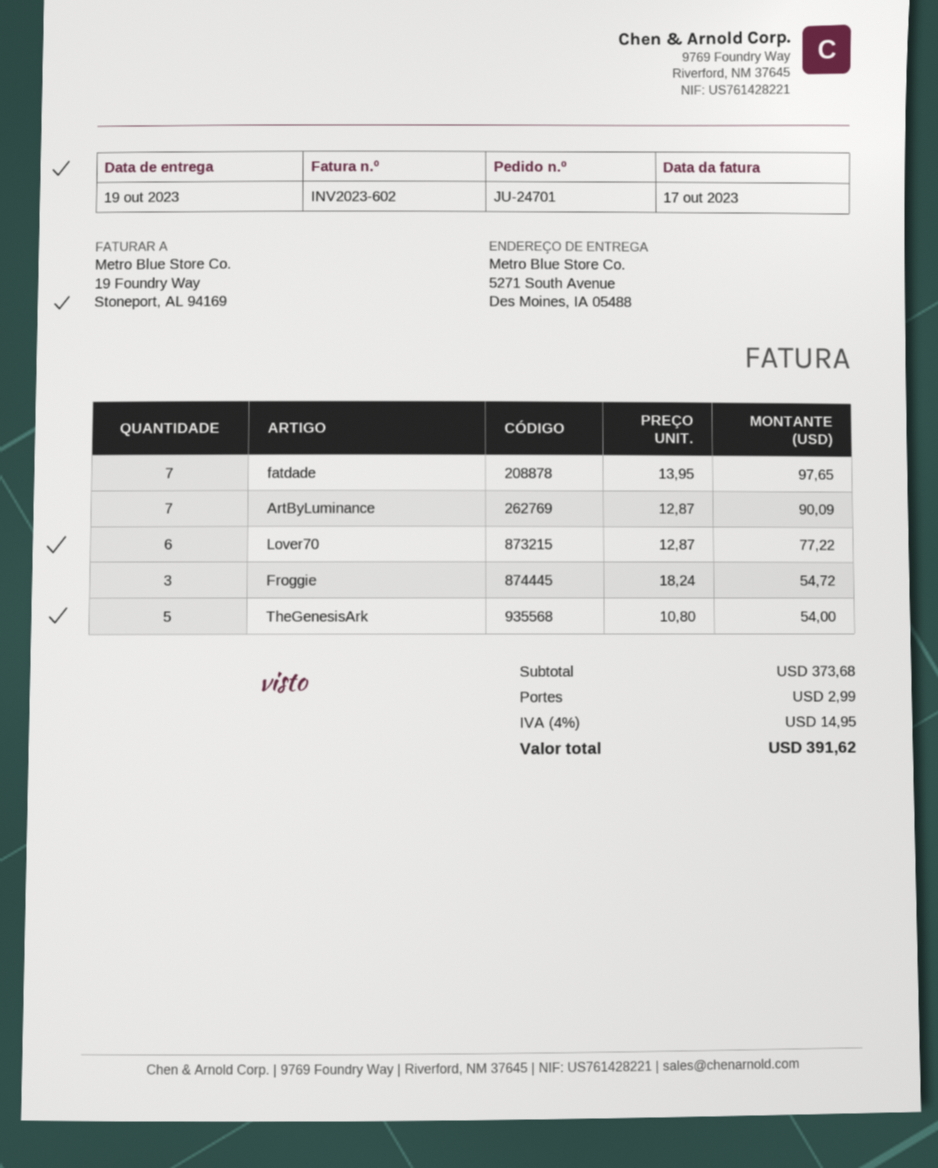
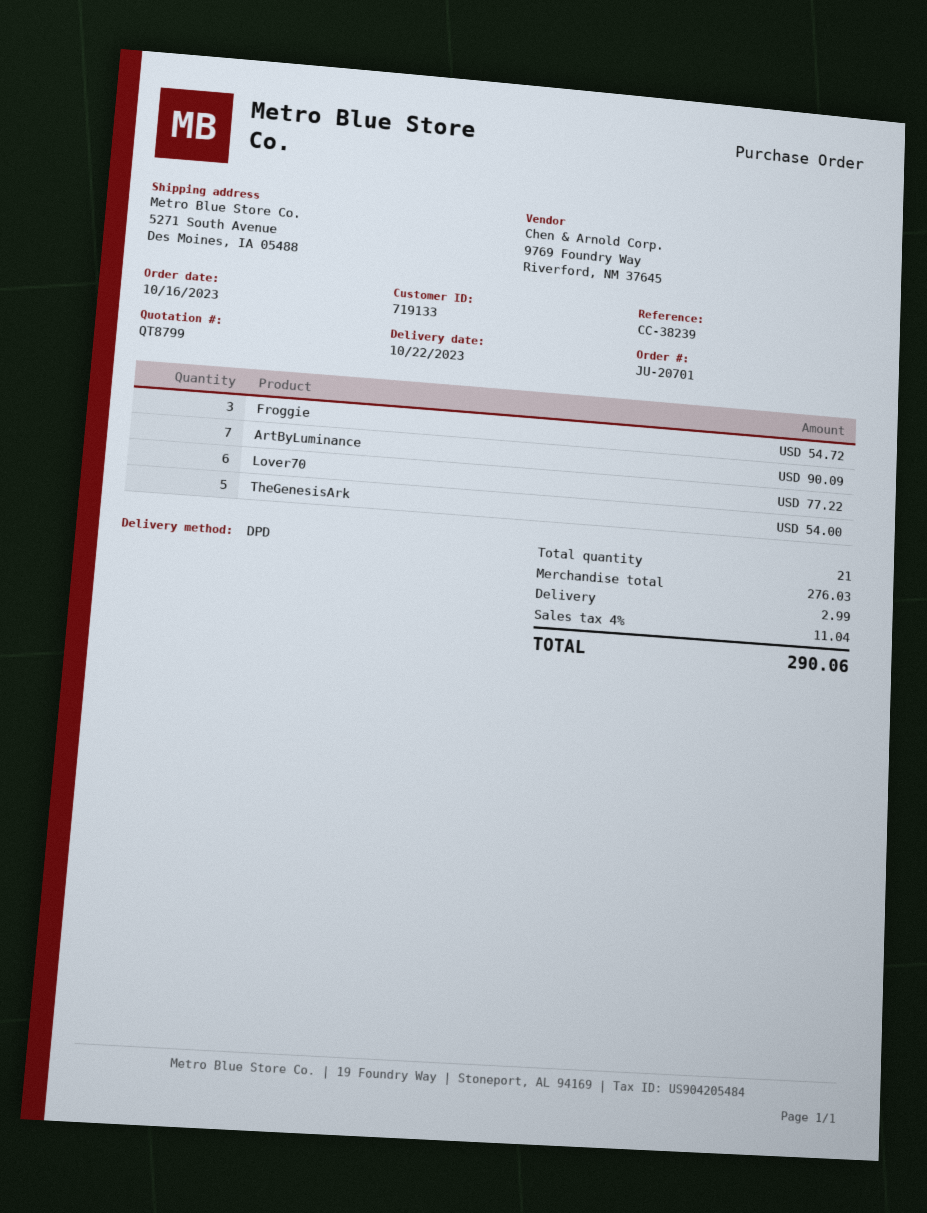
order number: JU-24701 -> JU-20701
delivery date: 2023-10-19 -> 2023-10-22
fatdade: 7 for 97.65 -> none
subtotal: 373.68 -> 276.03
tax: 4% = 14.95 -> 4% = 11.04
total: 391.62 -> 290.06

